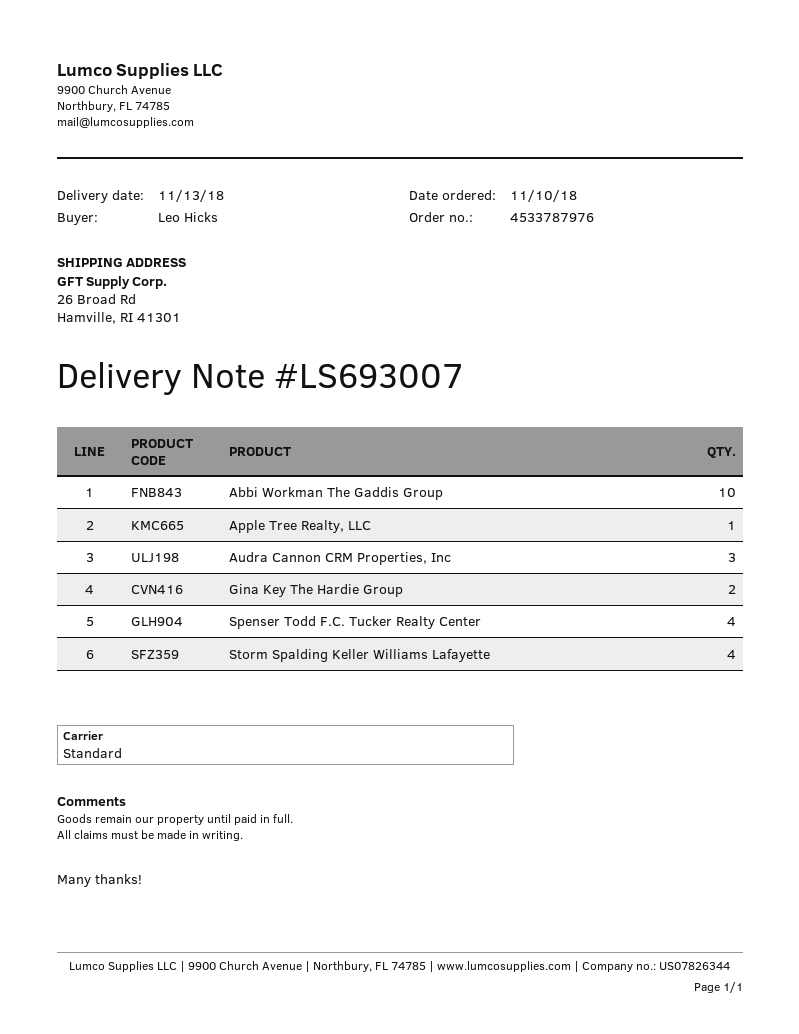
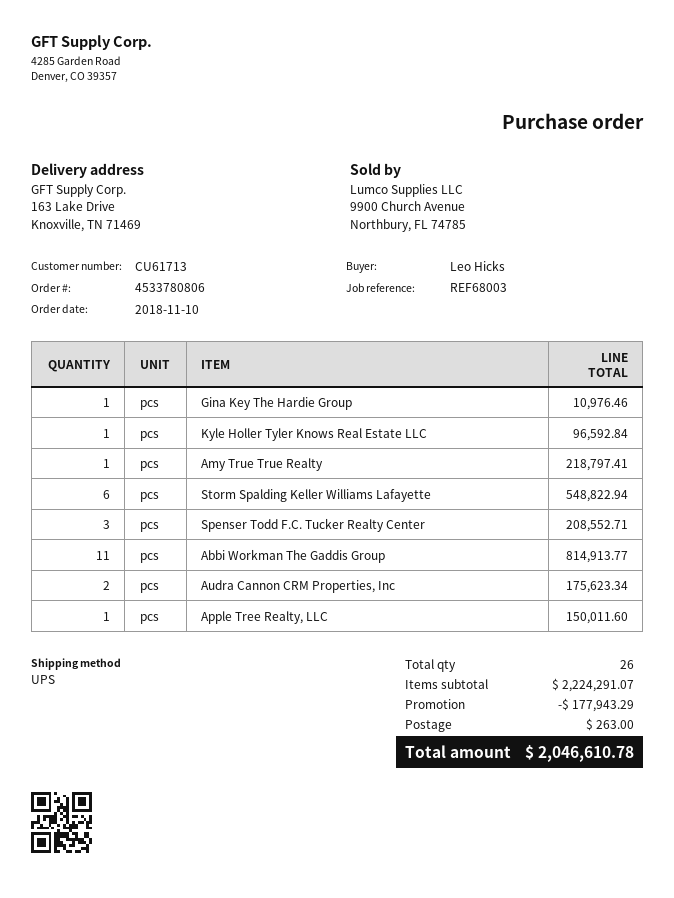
order number: 4533787976 -> 4533780806
shipping method: standard -> UPS
ship to: 26 Broad Rd, Hamville, RI 41301 -> 163 Lake Drive, Knoxville, TN 71469
Abbi Workman The Gaddis Group: 10 -> 11
Audra Cannon CRM Properties, Inc: 3 -> 2
Gina Key The Hardie Group: 2 -> 1
Spenser Todd F.C. Tucker Realty Center: 4 -> 3
Storm Spalding Keller Williams Lafayette: 4 -> 6
Kyle Holler Tyler Knows Real Estate LLC: none -> 1
Amy True True Realty: none -> 1

